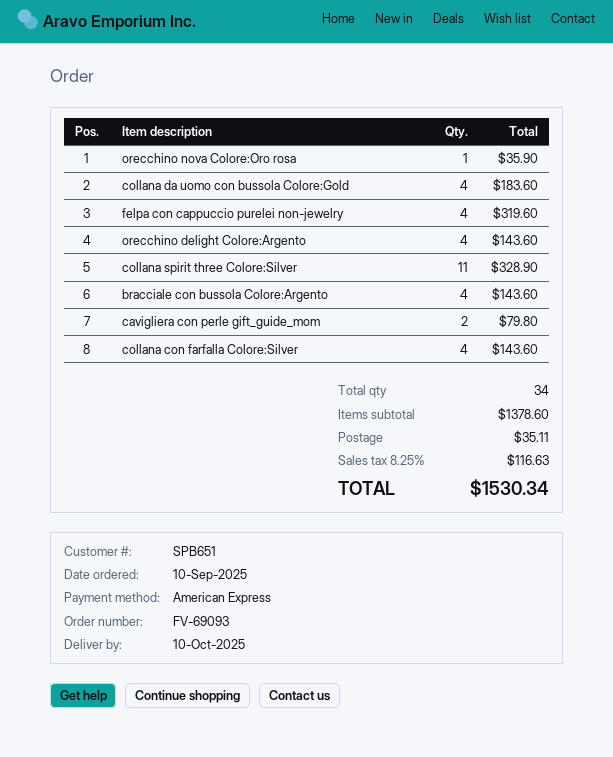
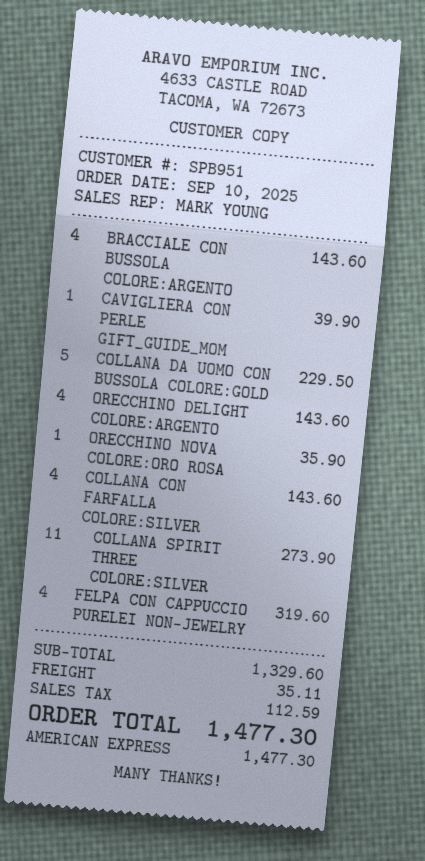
customer number: SPB651 -> SPB951
collana da uomo con bussola Colore:Gold: 4 for 183.60 -> 5 for 229.50
collana spirit three Colore:Silver: 11 for 328.90 -> 11 for 273.90
cavigliera con perle gift_guide_mom: 2 for 79.80 -> 1 for 39.90
subtotal: 1378.60 -> 1329.60
tax: 116.63 -> 112.59
total: 1530.34 -> 1477.30

